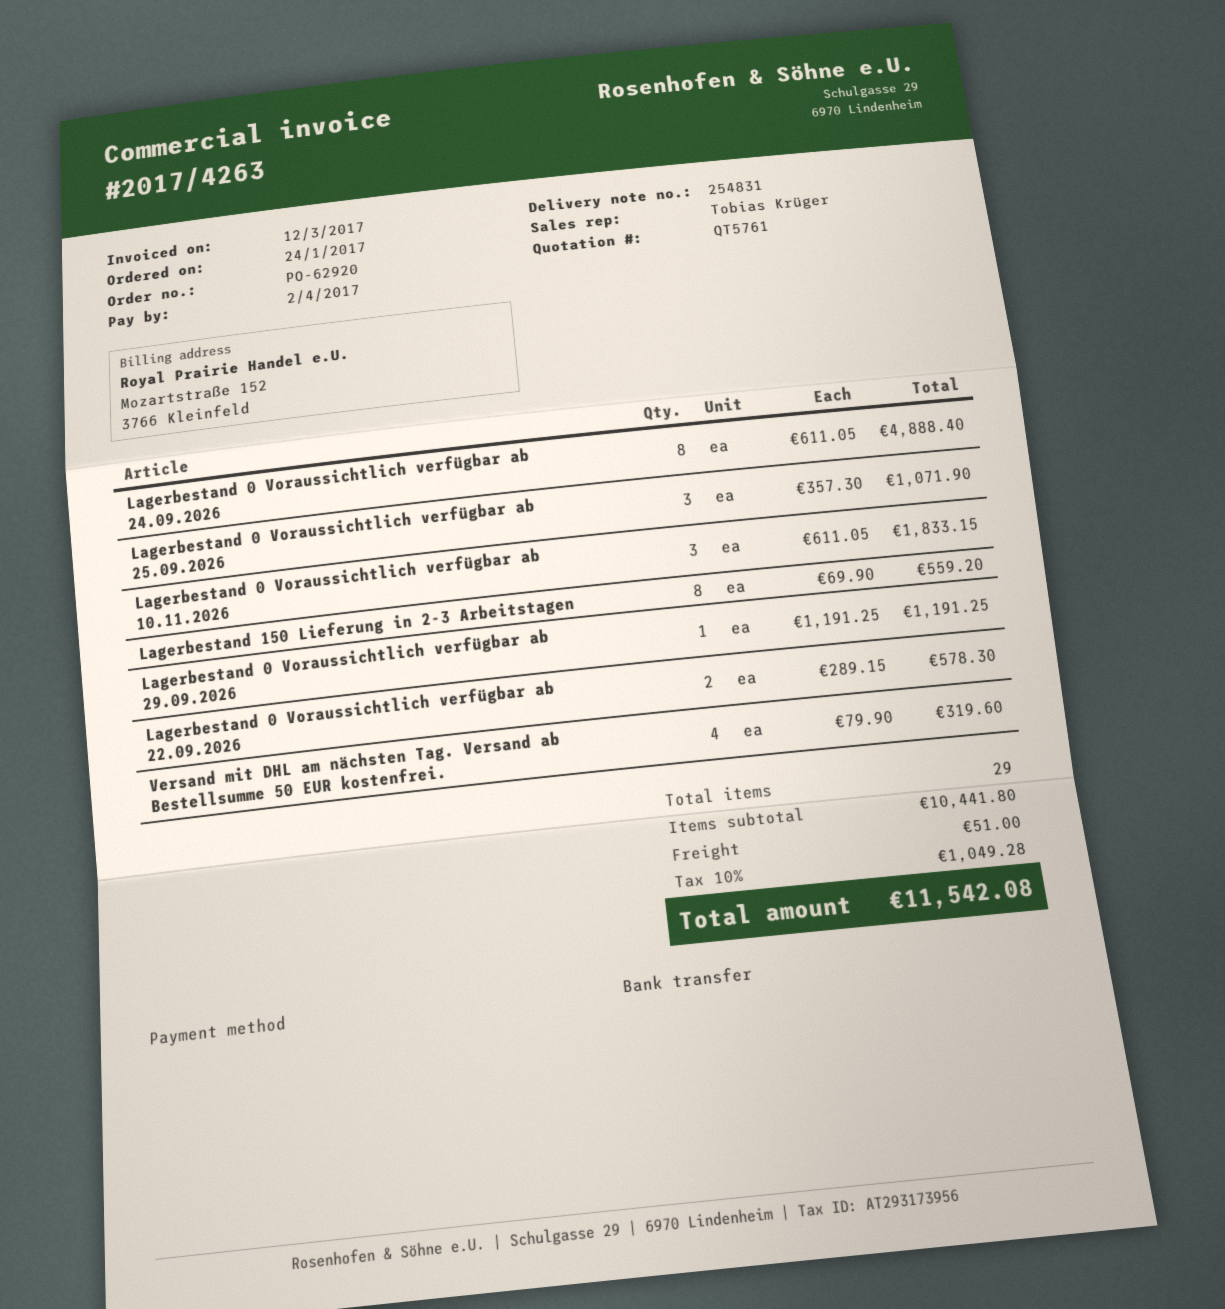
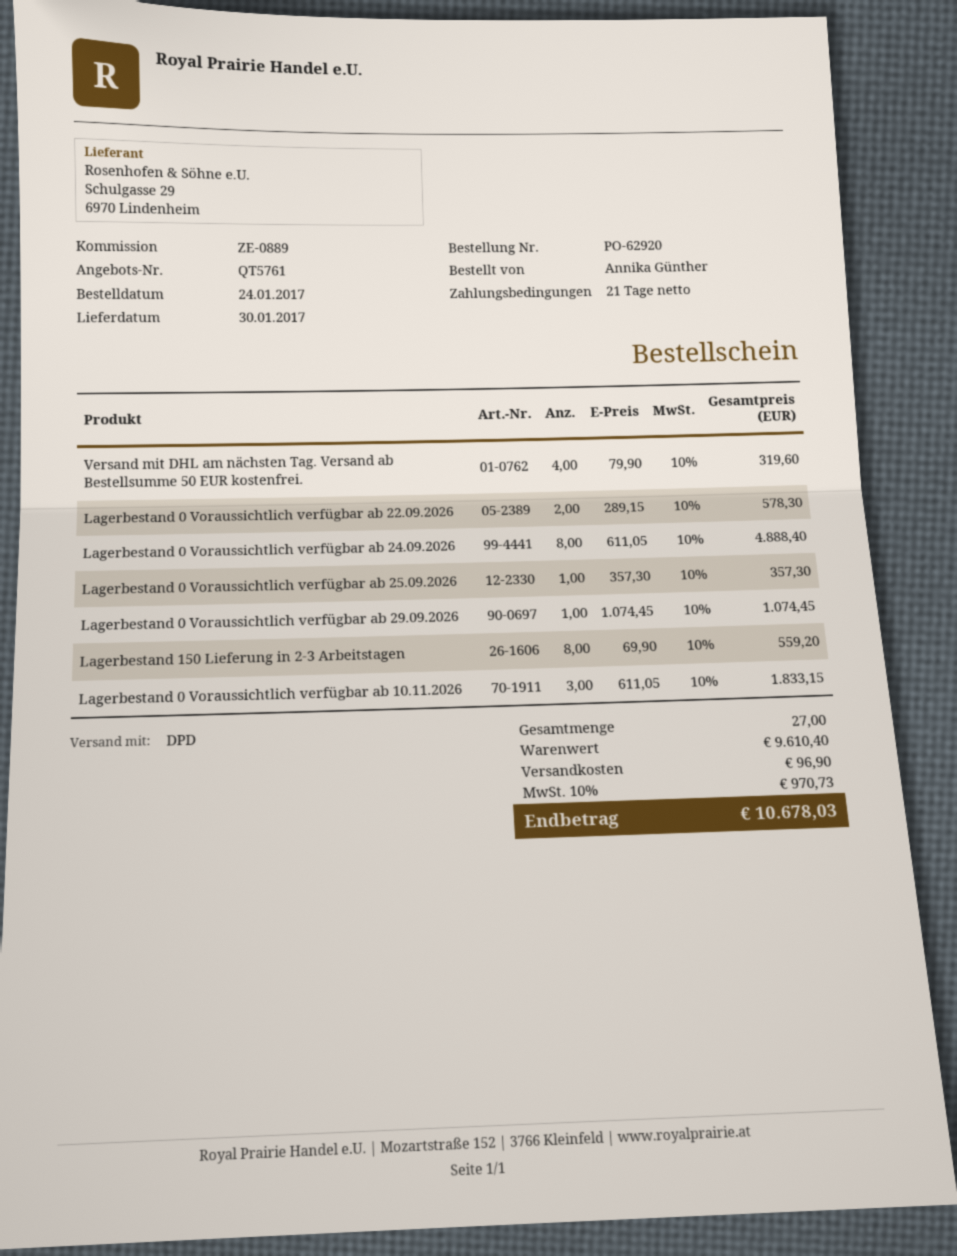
Lagerbestand 0 Voraussichtlich verfügbar ab 25.09.2026: 3 x 357.30 = 1071.90 -> 1 x 357.30 = 357.30
Lagerbestand 0 Voraussichtlich verfügbar ab 29.09.2026: 1 x 1191.25 = 1191.25 -> 1 x 1074.45 = 1074.45
total quantity: 29 -> 27
subtotal: 10441.80 -> 9610.40
shipping: 51.00 -> 96.90
tax: 10% = 1049.28 -> 10% = 970.73
total: 11542.08 -> 10678.03

